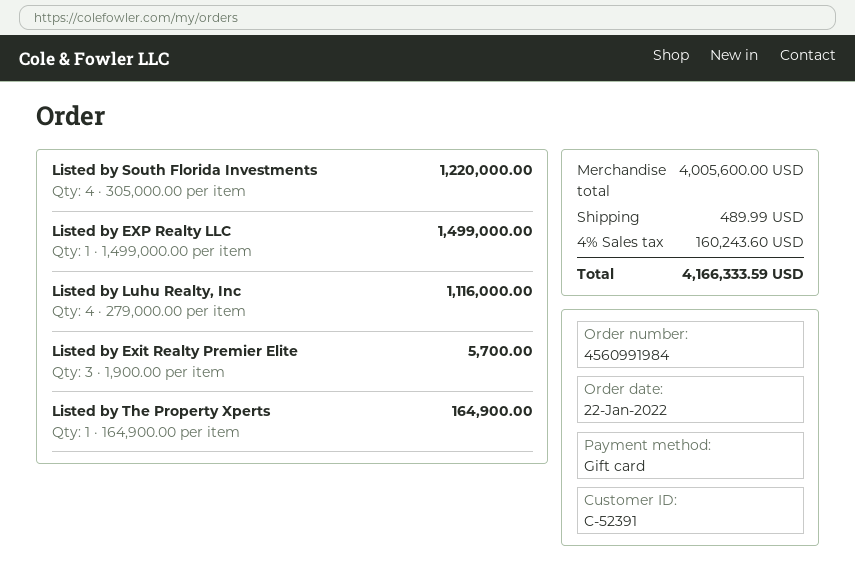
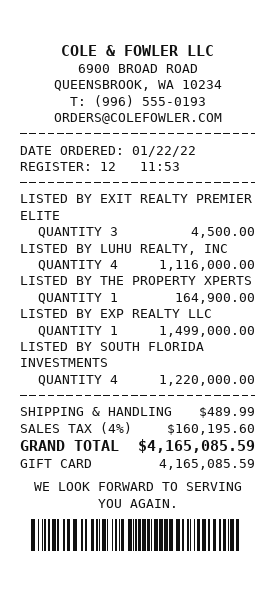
Listed by Exit Realty Premier Elite: 3 for 5700.00 -> 3 for 4500.00
tax: 4% = 160243.60 -> 4% = 160195.60
total: 4166333.59 -> 4165085.59

